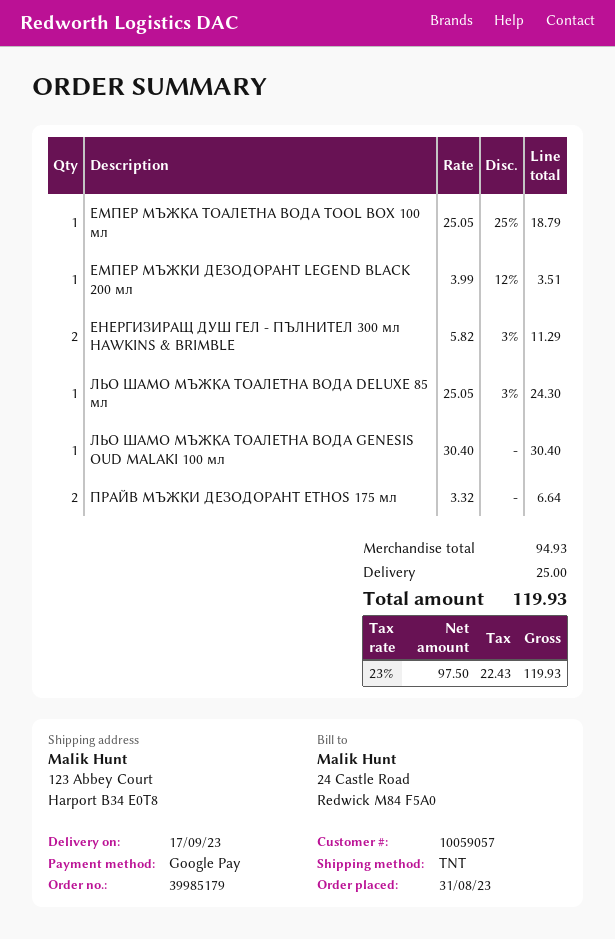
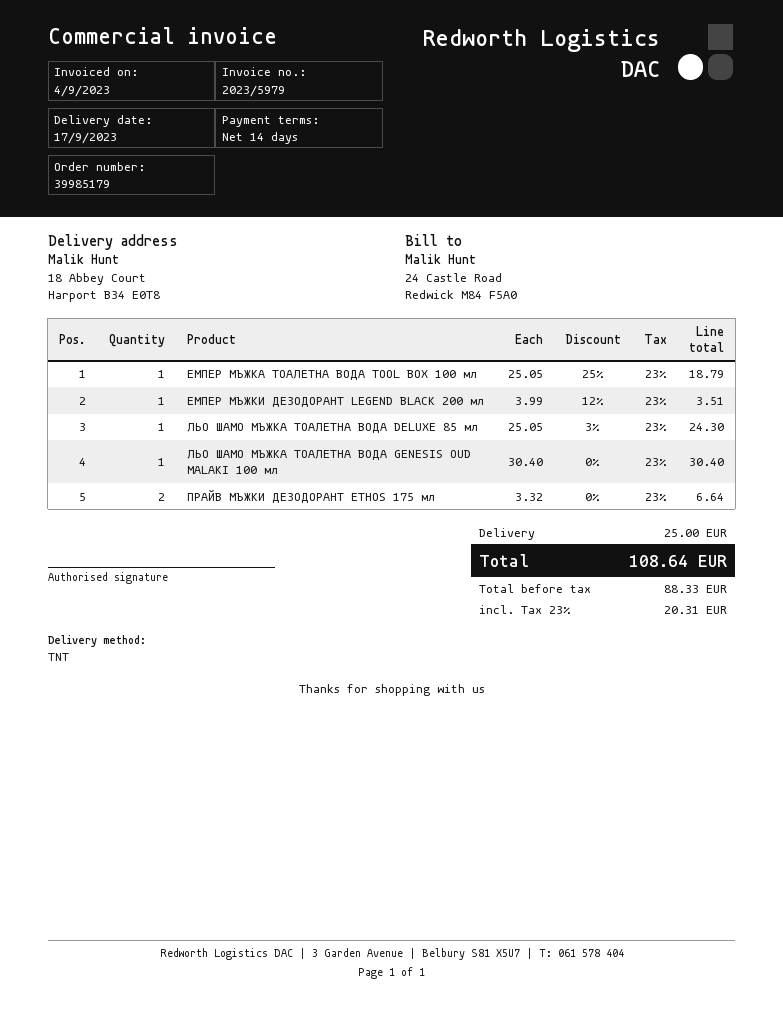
ship to: 123 Abbey Court, Harport B34 E0T8 -> 18 Abbey Court, Harport B34 E0T8
ЕНЕРГИЗИРАЩ ДУШ ГЕЛ - ПЪЛНИТЕЛ 300 мл HAWKINS & BRIMBLE: 2 x 5.82 - 3% = 11.29 -> none
net: 97.50 -> 88.33
tax: 23% = 22.43 -> 23% = 20.31
total: 119.93 -> 108.64

